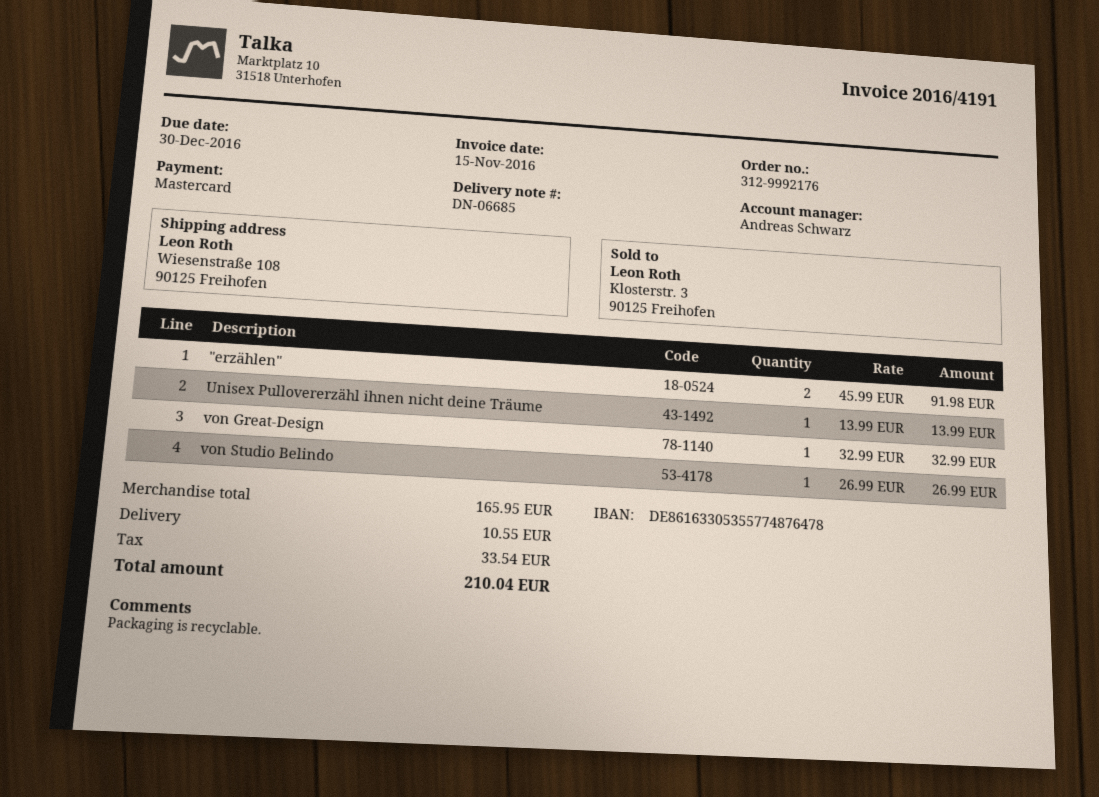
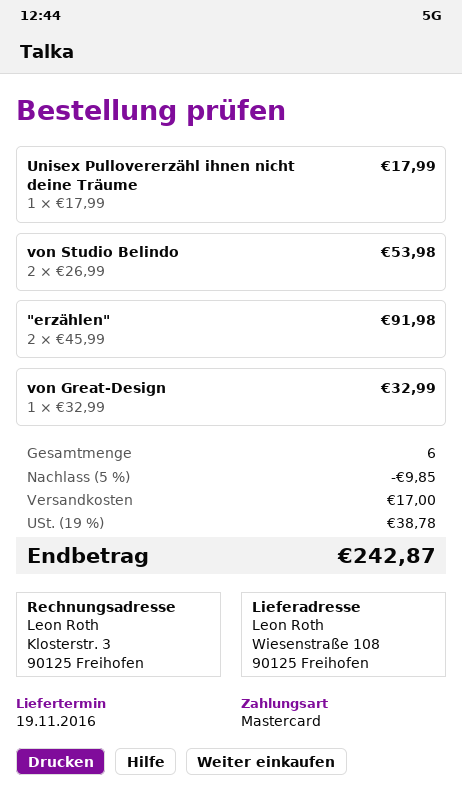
Unisex Pullovererzähl ihnen nicht deine Träume: 1 x 13.99 = 13.99 -> 1 x 17.99 = 17.99
von Studio Belindo: 1 x 26.99 = 26.99 -> 2 x 26.99 = 53.98
discount: none -> 5% = 9.85
shipping: 10.55 -> 17.00
tax: 33.54 -> 38.78
total: 210.04 -> 242.87

